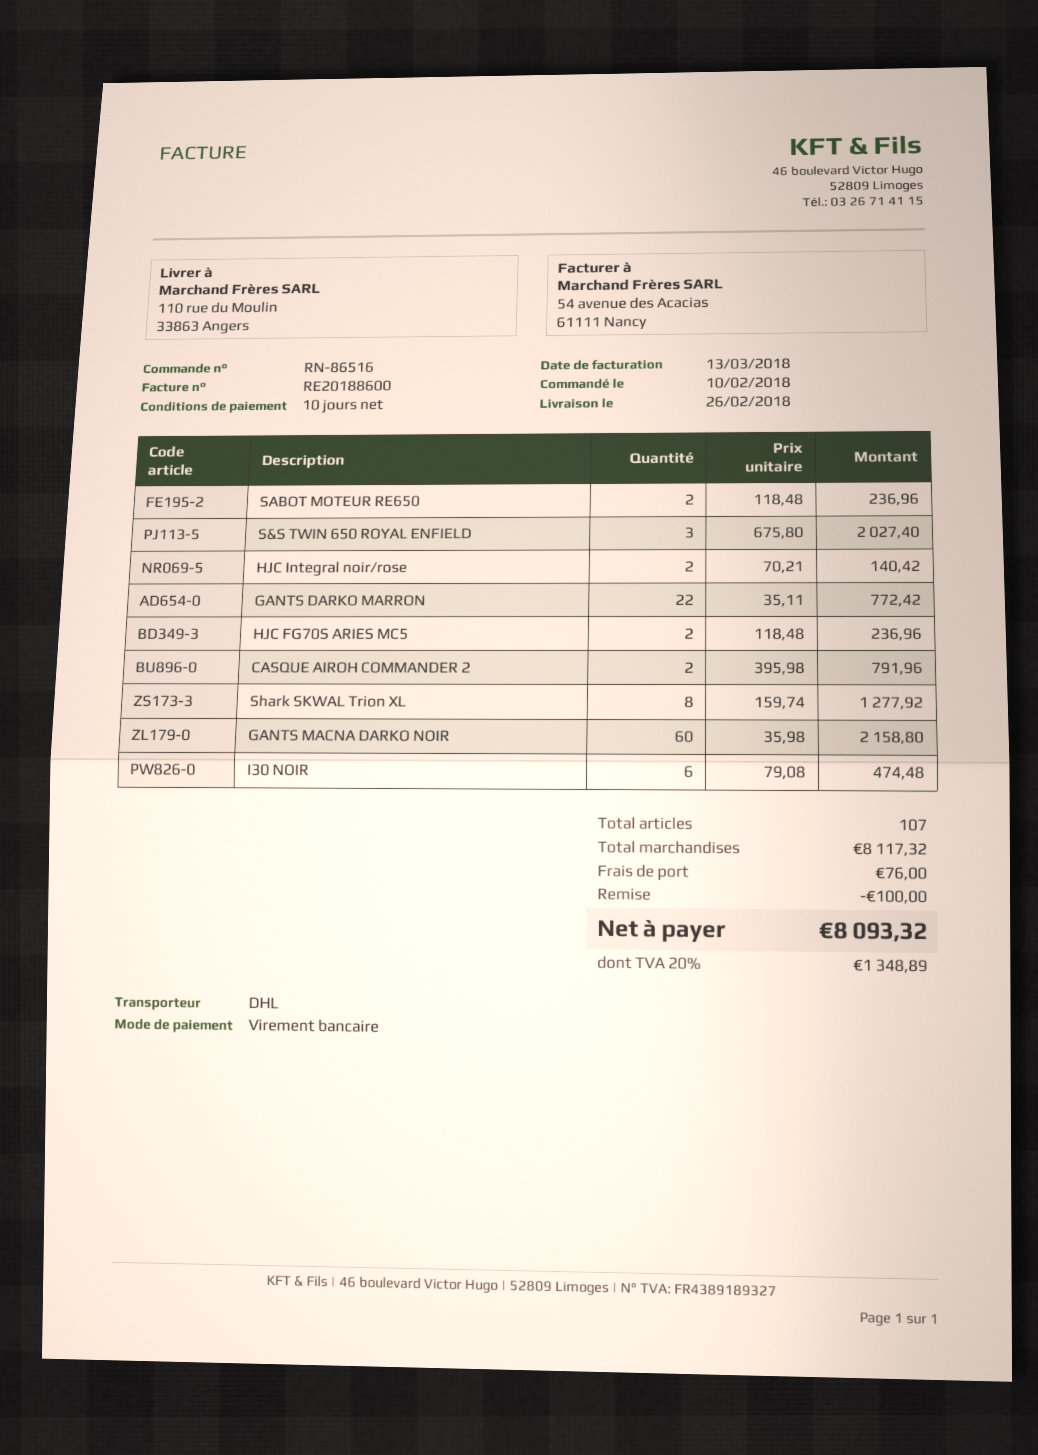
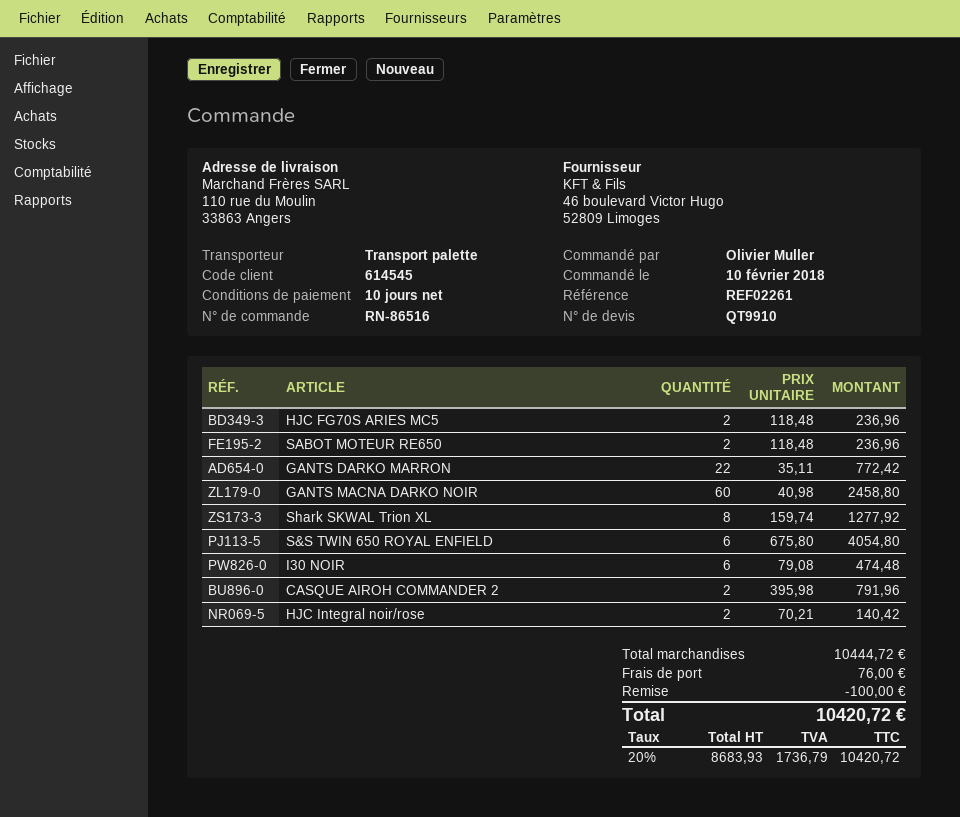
shipping method: DHL -> pallet freight
S&S TWIN 650 ROYAL ENFIELD: 3 x 675.80 = 2027.40 -> 6 x 675.80 = 4054.80
GANTS MACNA DARKO NOIR: 60 x 35.98 = 2158.80 -> 60 x 40.98 = 2458.80
subtotal: 8117.32 -> 10444.72
tax: 20% = 1348.89 -> 20% = 1736.79
total: 8093.32 -> 10420.72

